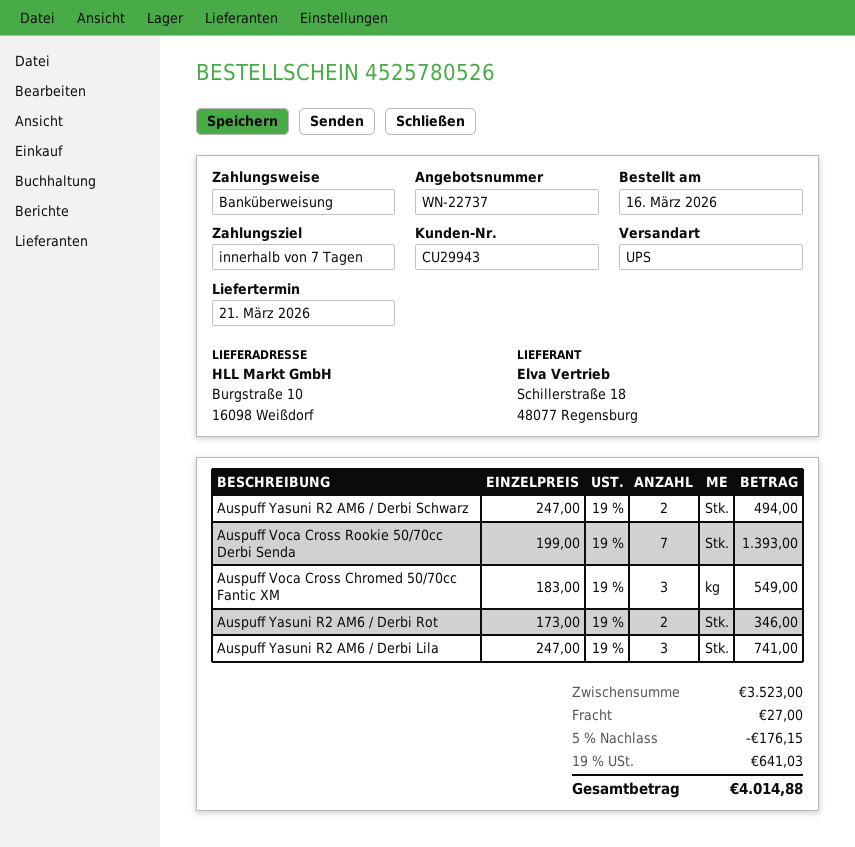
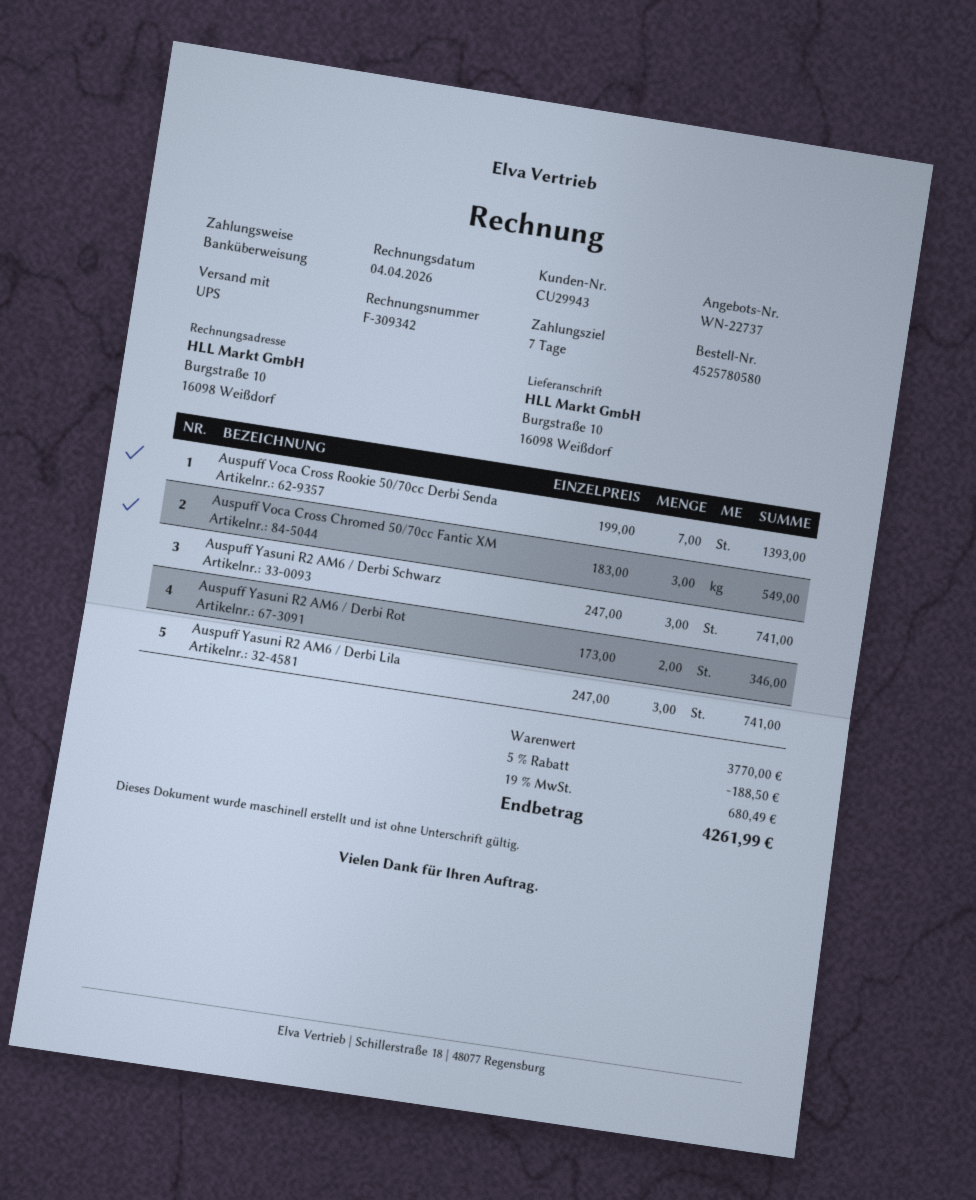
order number: 4525780526 -> 4525780580
Auspuff Yasuni R2 AM6 / Derbi Schwarz: 2 x 247.00 = 494.00 -> 3 x 247.00 = 741.00
subtotal: 3523.00 -> 3770.00
discount: 5% = 176.15 -> 5% = 188.50
shipping: 27.00 -> none
tax: 19% = 641.03 -> 19% = 680.49
total: 4014.88 -> 4261.99

